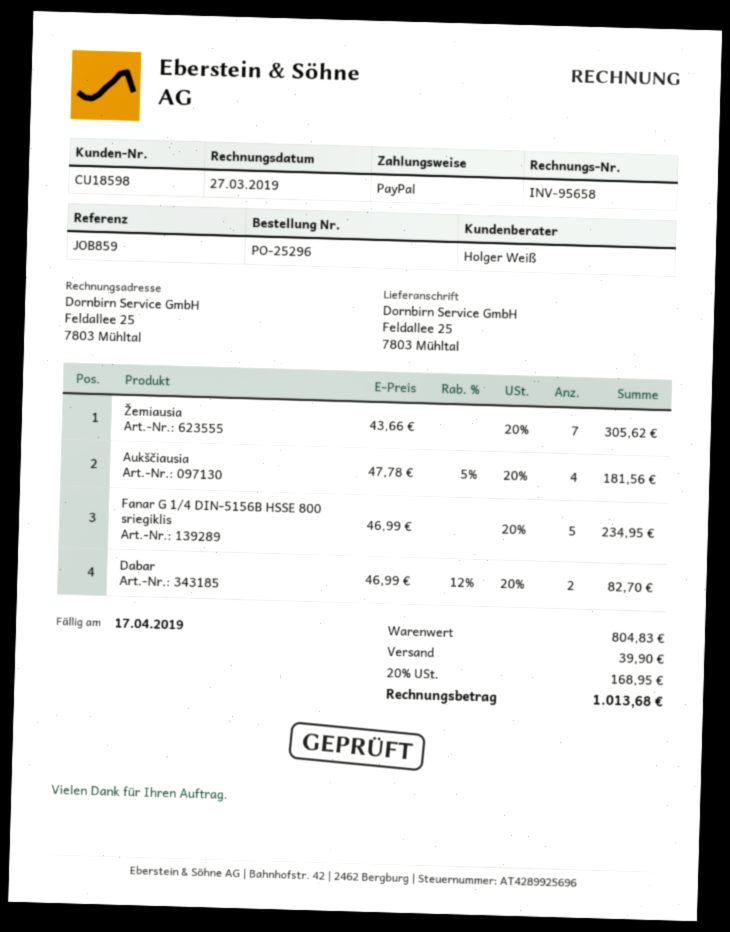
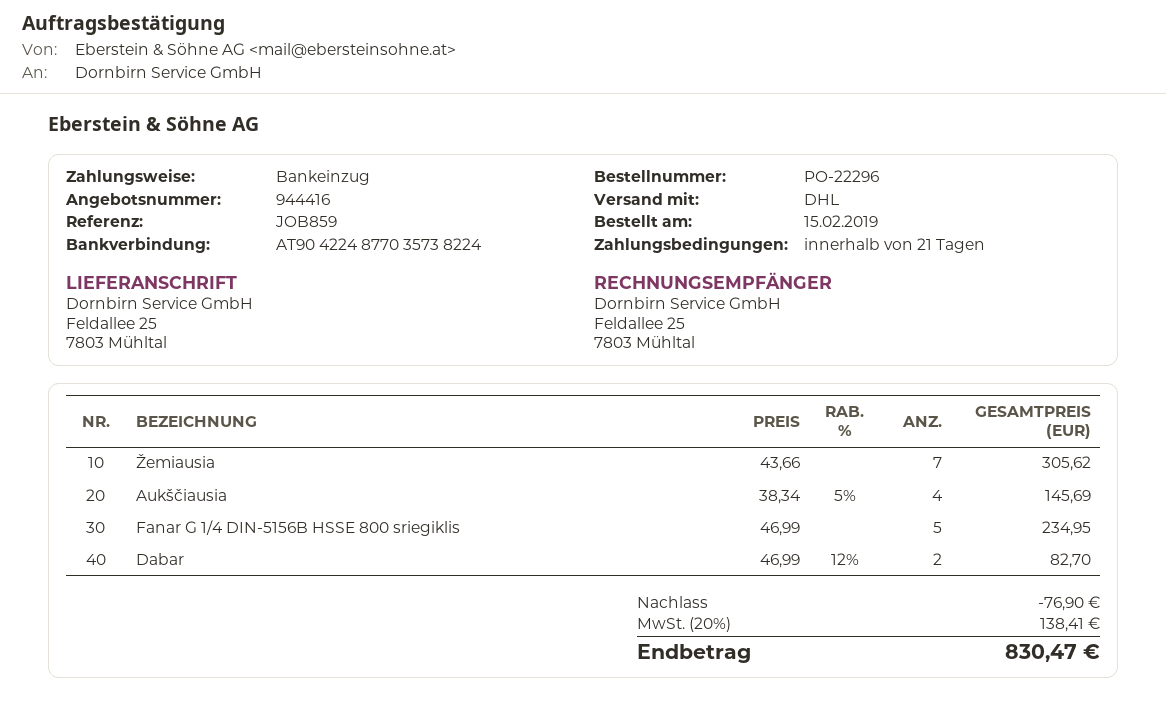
order number: PO-25296 -> PO-22296
payment method: PayPal -> direct debit
Aukščiausia: 4 x 47.78 - 5% = 181.56 -> 4 x 38.34 - 5% = 145.69
discount: none -> 76.90
shipping: 39.90 -> none
tax: 20% = 168.95 -> 20% = 138.41
total: 1013.68 -> 830.47

